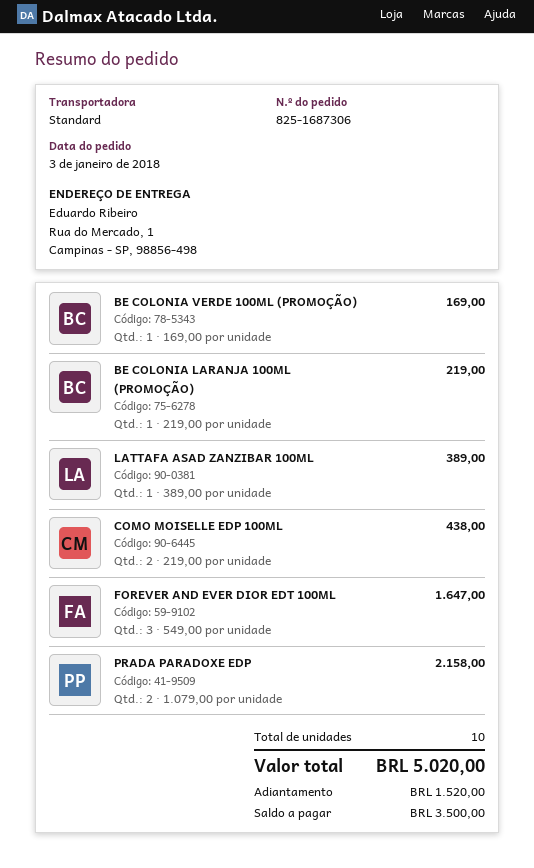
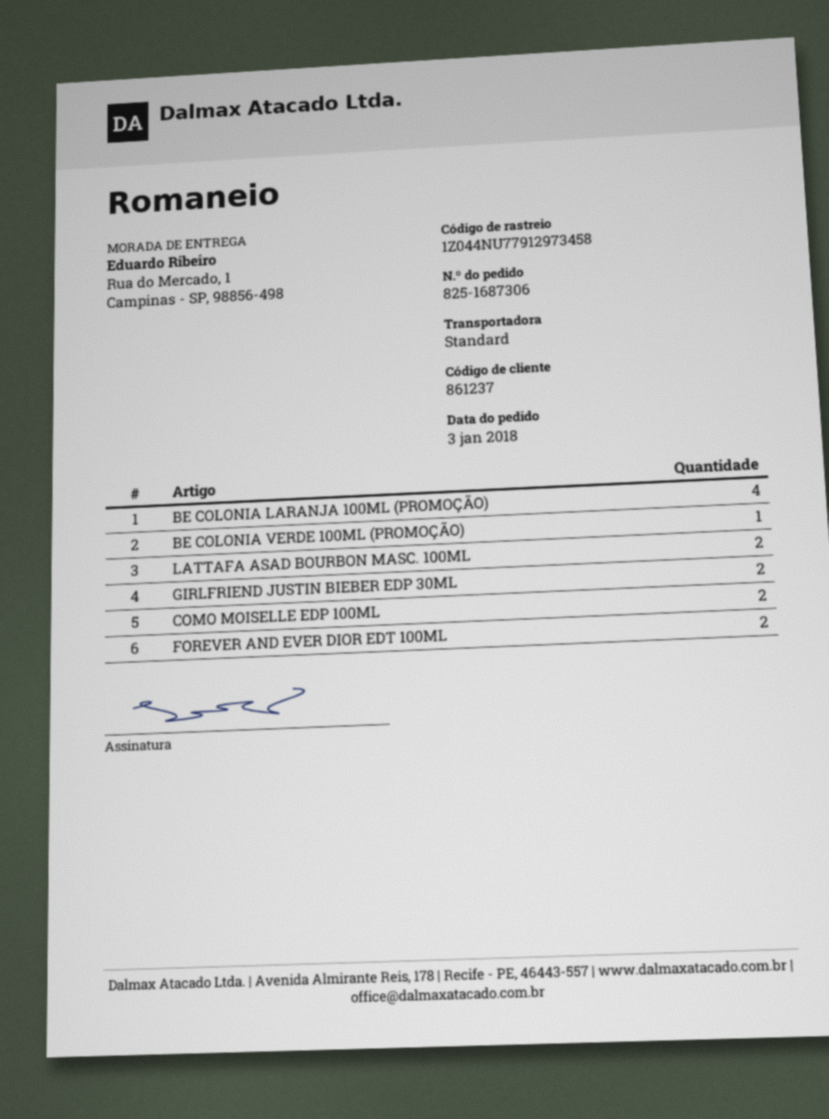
BE COLONIA LARANJA 100ML (PROMOÇÃO): 1 -> 4
LATTAFA ASAD ZANZIBAR 100ML: 1 -> none
FOREVER AND EVER DIOR EDT 100ML: 3 -> 2
PRADA PARADOXE EDP: 2 -> none
LATTAFA ASAD BOURBON MASC. 100ML: none -> 2
GIRLFRIEND JUSTIN BIEBER EDP 30ML: none -> 2

